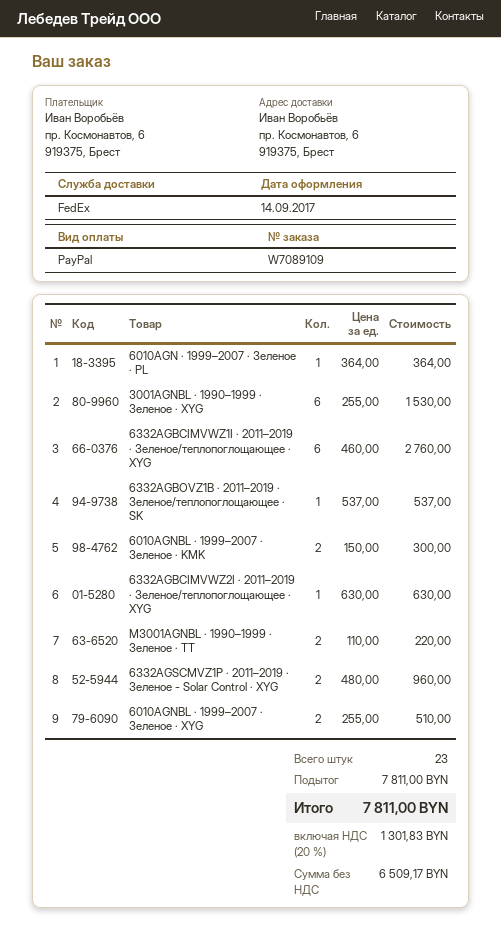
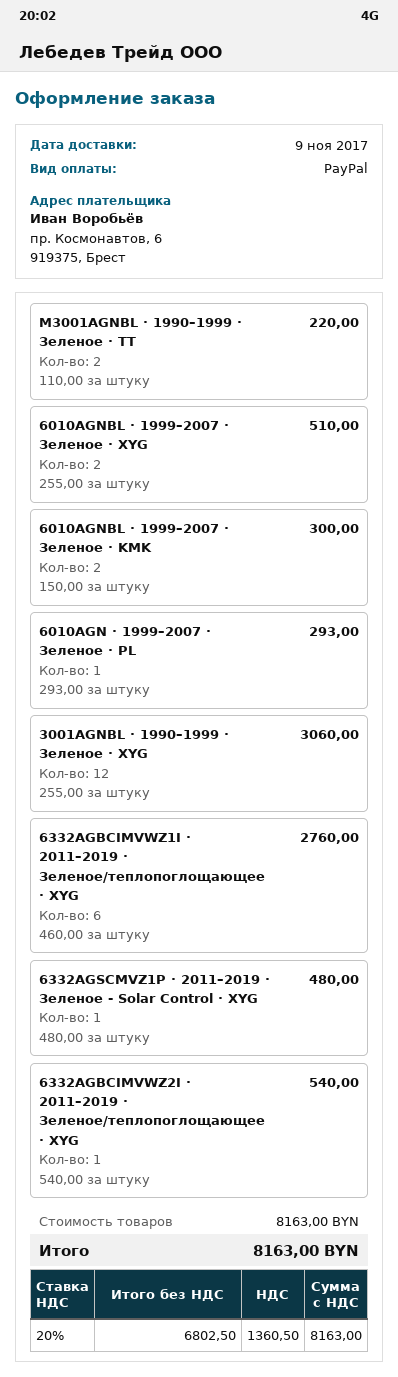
6010AGN · 1999–2007 · Зеленое · PL: 1 x 364.00 = 364.00 -> 1 x 293.00 = 293.00
3001AGNBL · 1990–1999 · Зеленое · XYG: 6 x 255.00 = 1530.00 -> 12 x 255.00 = 3060.00
6332AGBOVZ1B · 2011–2019 · Зеленое/теплопоглощающее · SK: 1 x 537.00 = 537.00 -> none
6332AGBCIMVWZ2I · 2011–2019 · Зеленое/теплопоглощающее · XYG: 1 x 630.00 = 630.00 -> 1 x 540.00 = 540.00
6332AGSСMVZ1P · 2011–2019 · Зеленое - Solar Control · XYG: 2 x 480.00 = 960.00 -> 1 x 480.00 = 480.00
subtotal: 7811.00 -> 8163.00
net: 6509.17 -> 6802.50
tax: 20% = 1301.83 -> 20% = 1360.50
total: 7811.00 -> 8163.00

